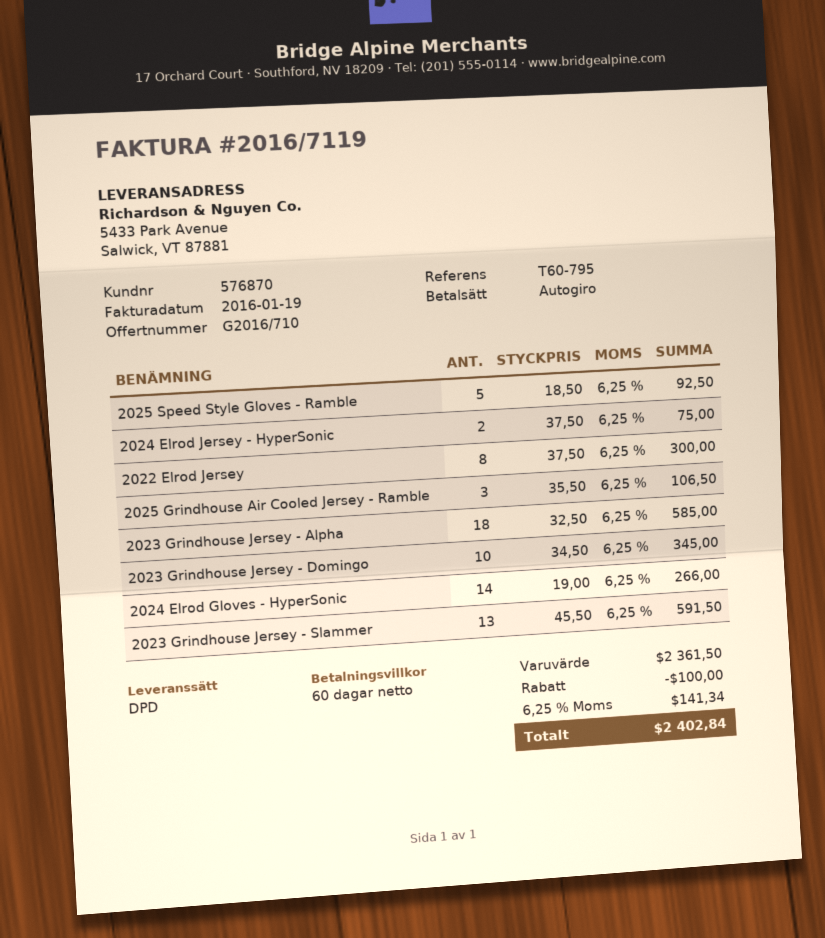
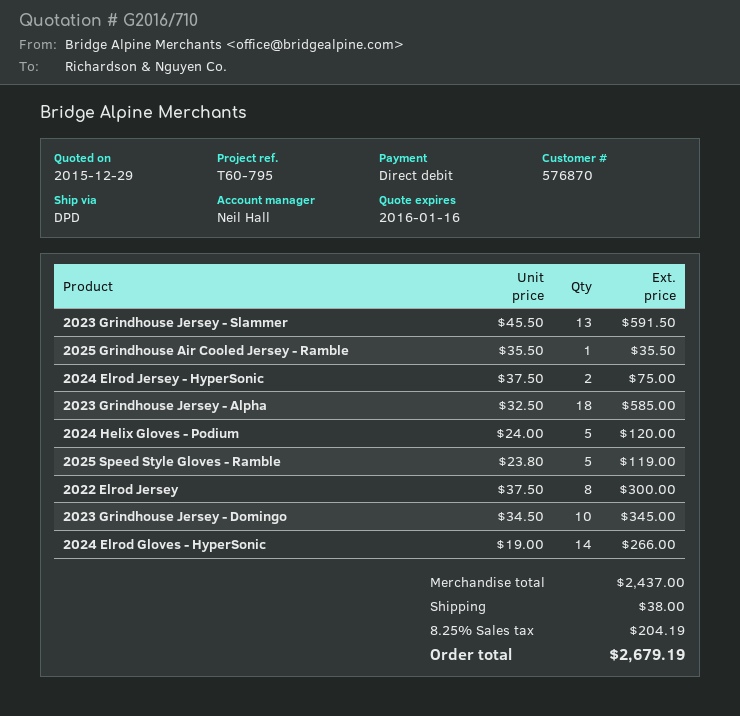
2025 Speed Style Gloves - Ramble: 5 x 18.50 = 92.50 -> 5 x 23.80 = 119.00
2025 Grindhouse Air Cooled Jersey - Ramble: 3 x 35.50 = 106.50 -> 1 x 35.50 = 35.50
2024 Helix Gloves - Podium: none -> 5 x 24.00 = 120.00
subtotal: 2361.50 -> 2437.00
discount: 100.00 -> none
shipping: none -> 38.00
tax: 6.25% = 141.34 -> 8.25% = 204.19
total: 2402.84 -> 2679.19

